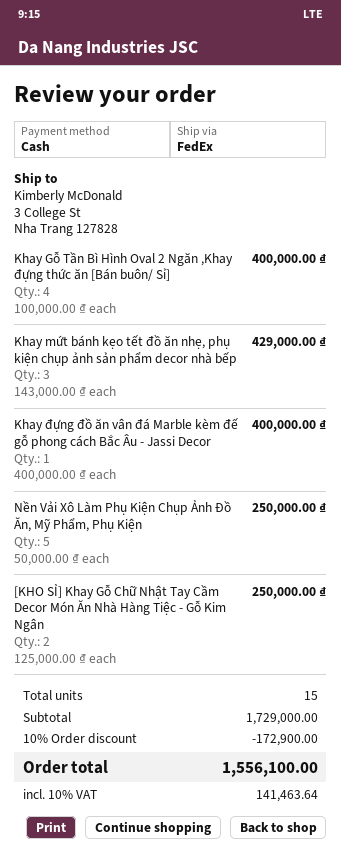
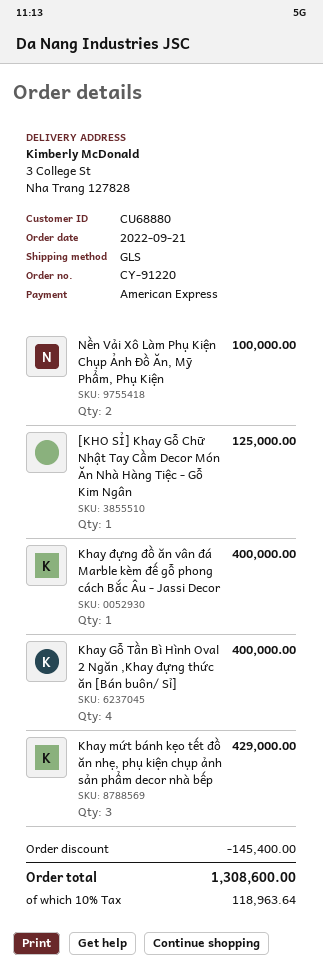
payment method: cash -> American Express
shipping method: FedEx -> GLS
Nền Vải Xô Làm Phụ Kiện Chụp Ảnh Đồ Ăn, Mỹ Phẩm, Phụ Kiện: 5 for 250000.00 -> 2 for 100000.00
[KHO SỈ] Khay Gỗ Chữ Nhật Tay Cầm Decor Món Ăn Nhà Hàng Tiệc - Gỗ Kim Ngân: 2 for 250000.00 -> 1 for 125000.00
discount: 172900.00 -> 145400.00
tax: 10% = 141463.64 -> 10% = 118963.64
total: 1556100.00 -> 1308600.00

